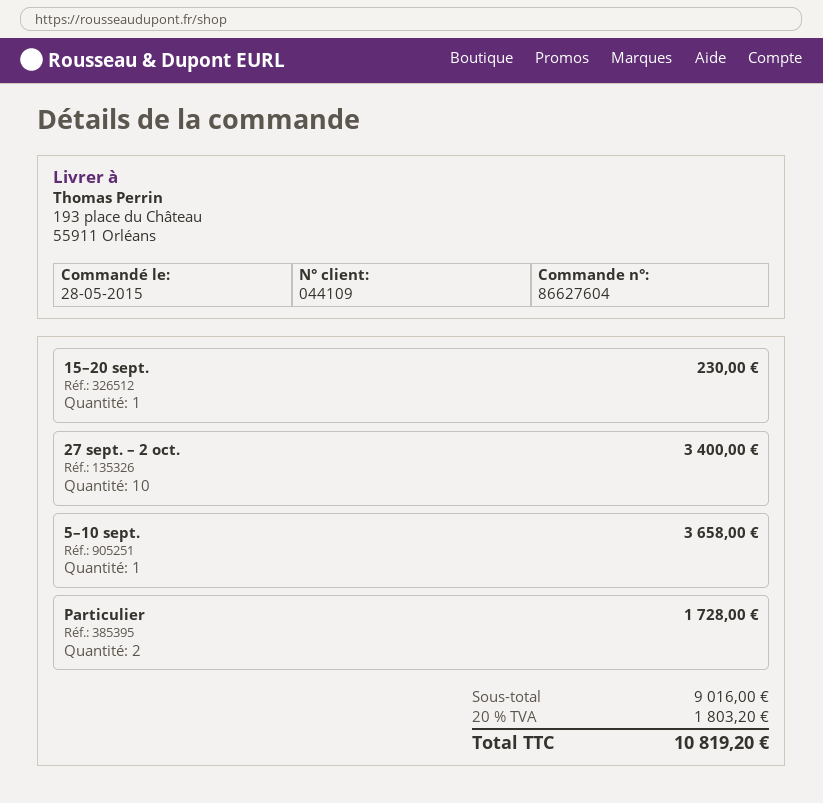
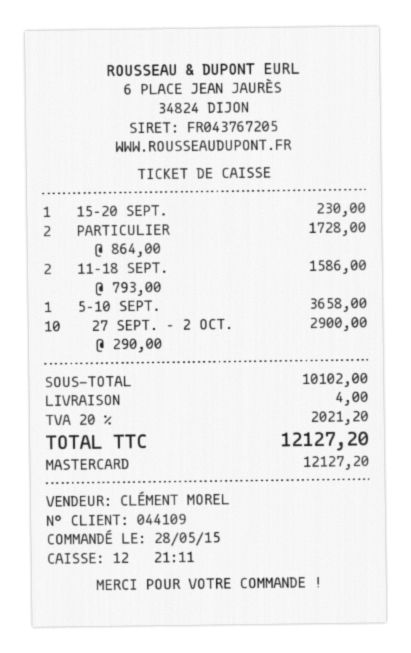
27 sept. – 2 oct.: 10 for 3400.00 -> 10 for 2900.00
11–18 SEPT.: none -> 2 for 1586.00
subtotal: 9016.00 -> 10102.00
shipping: none -> 4.00
tax: 20% = 1803.20 -> 20% = 2021.20
total: 10819.20 -> 12127.20

